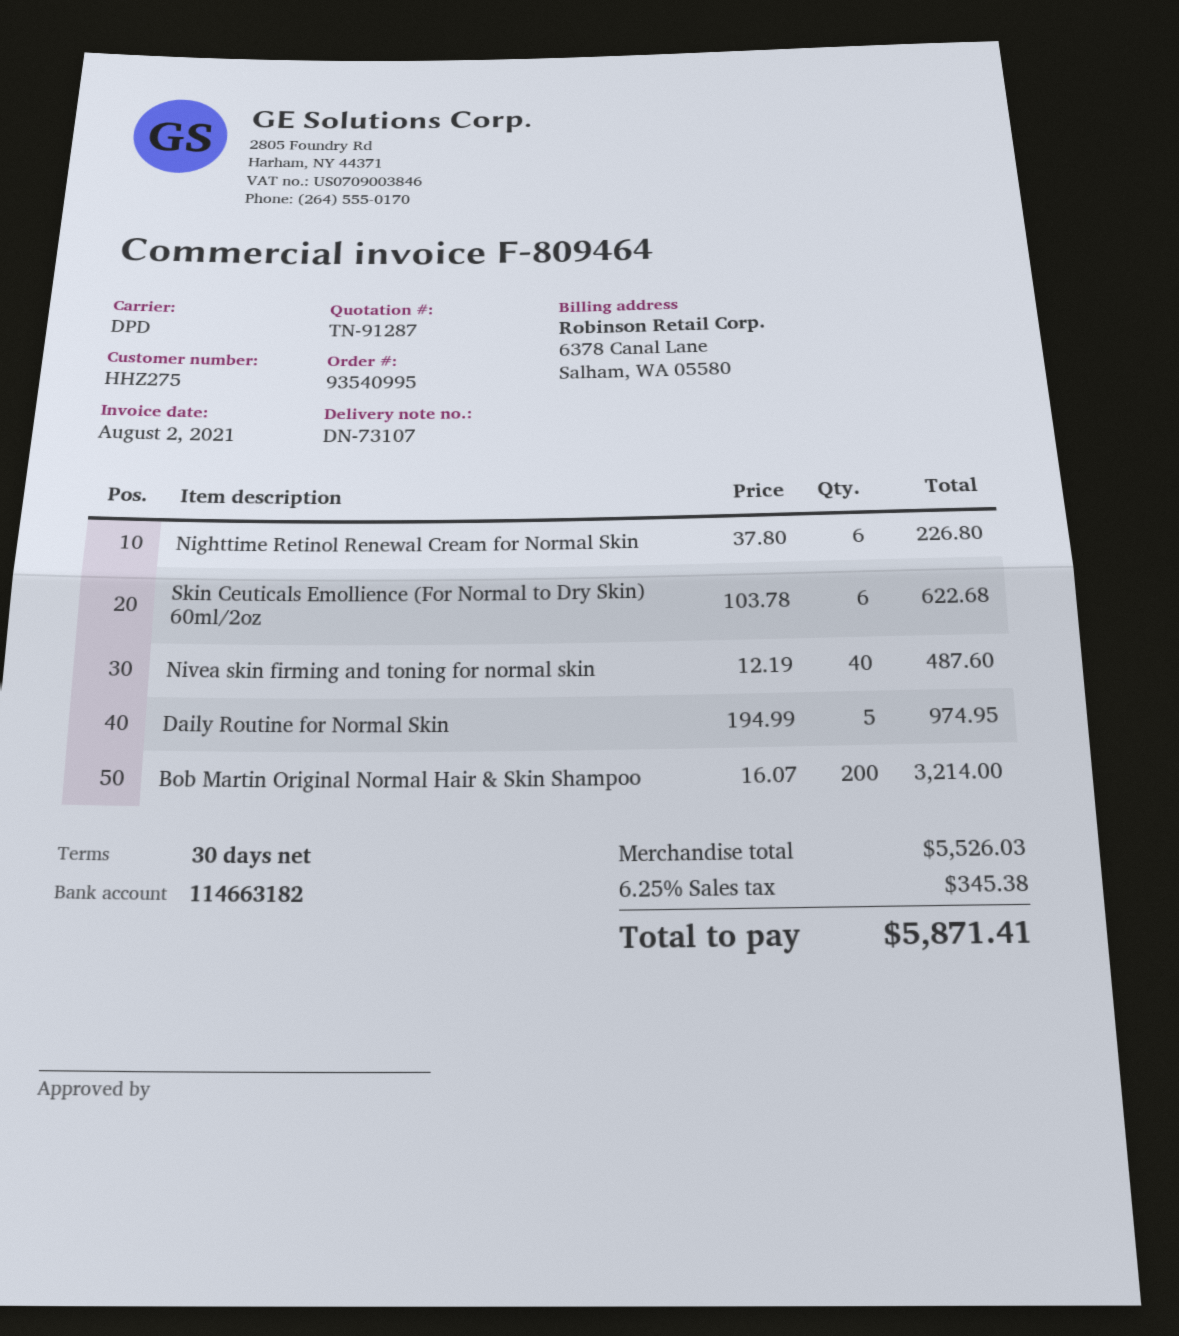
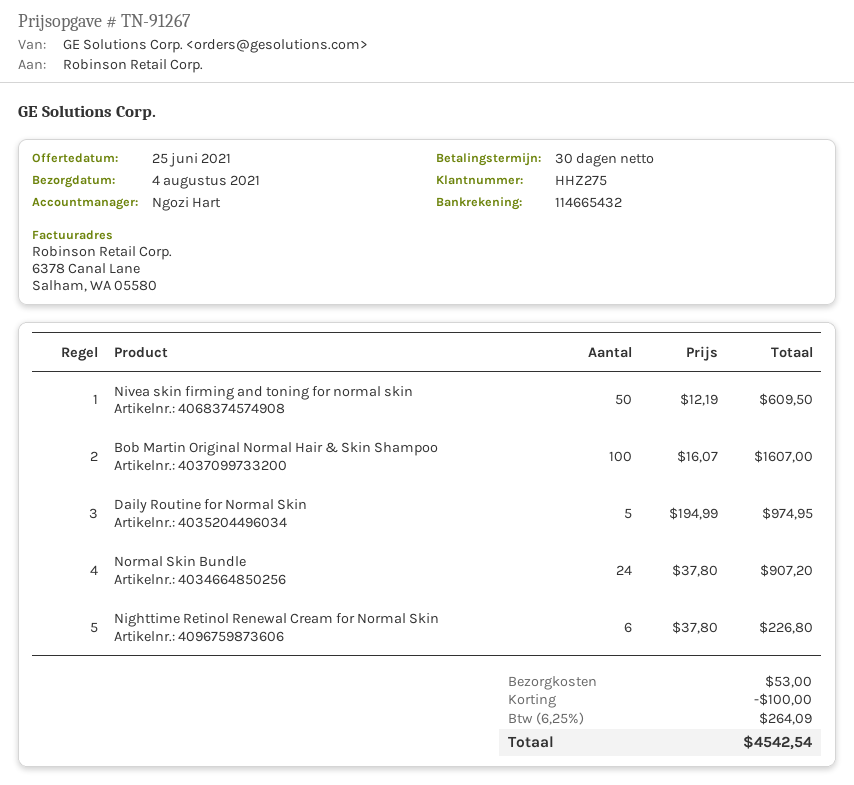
quote number: TN-91287 -> TN-91267
bank account: 114663182 -> 114665432
Skin Ceuticals Emollience (For Normal to Dry Skin) 60ml/2oz: 6 x 103.78 = 622.68 -> none
Nivea skin firming and toning for normal skin: 40 x 12.19 = 487.60 -> 50 x 12.19 = 609.50
Bob Martin Original Normal Hair & Skin Shampoo: 200 x 16.07 = 3214.00 -> 100 x 16.07 = 1607.00
Normal Skin Bundle: none -> 24 x 37.80 = 907.20
discount: none -> 100.00
shipping: none -> 53.00
tax: 6.25% = 345.38 -> 6.25% = 264.09
total: 5871.41 -> 4542.54

